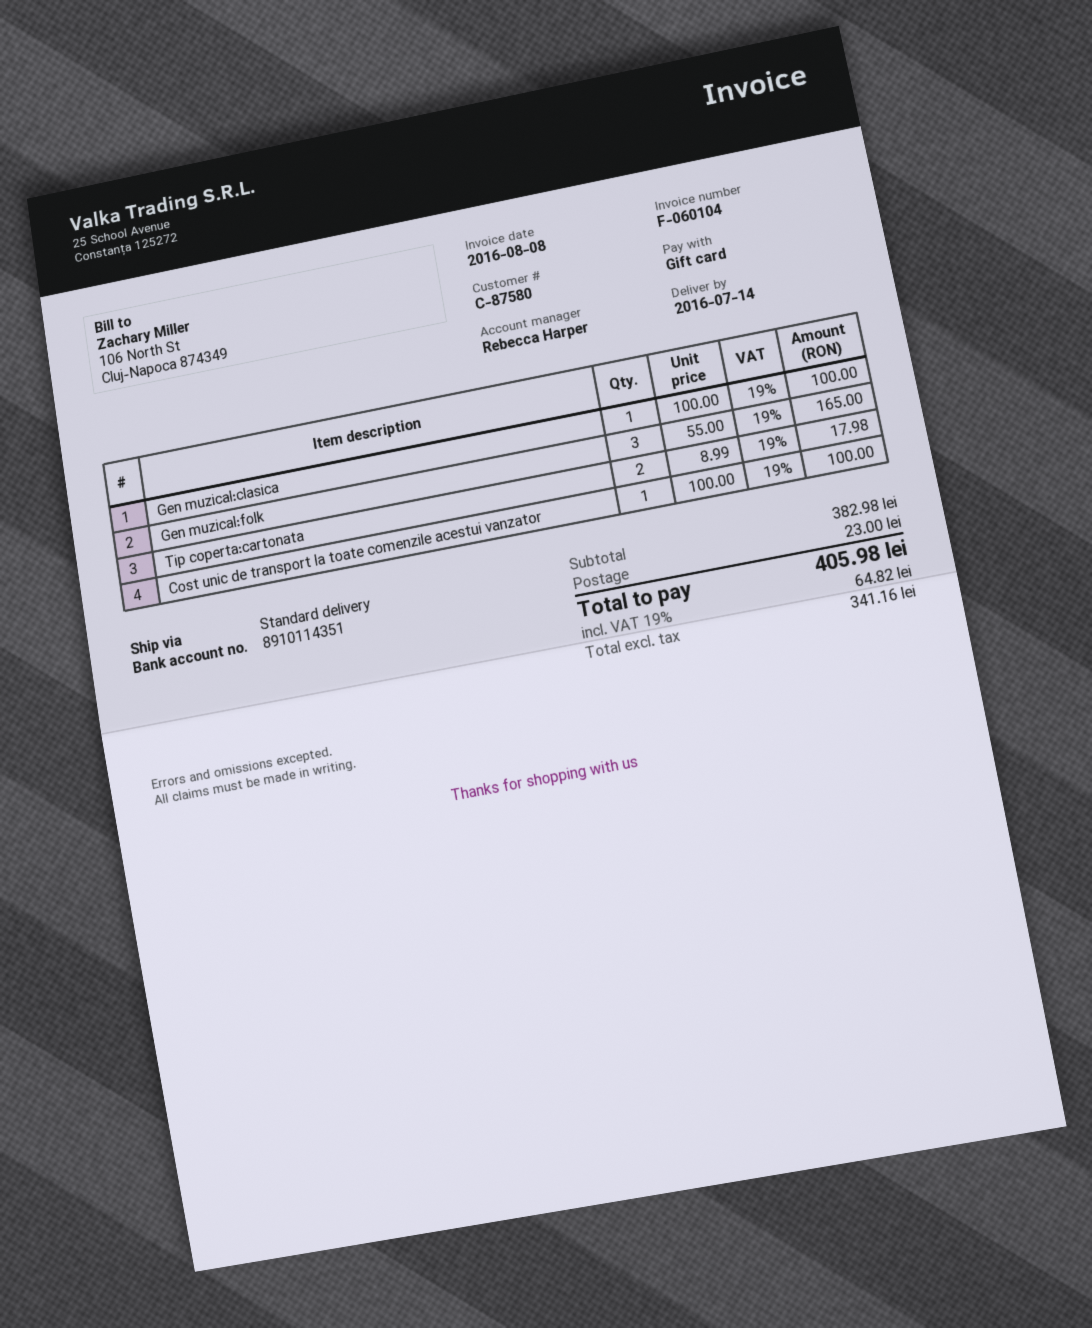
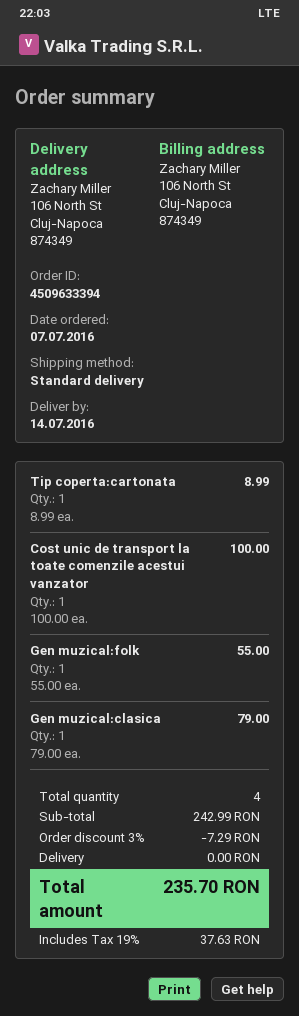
Gen muzical:clasica: 1 x 100.00 = 100.00 -> 1 x 79.00 = 79.00
Gen muzical:folk: 3 x 55.00 = 165.00 -> 1 x 55.00 = 55.00
Tip coperta:cartonata: 2 x 8.99 = 17.98 -> 1 x 8.99 = 8.99
subtotal: 382.98 -> 242.99
discount: none -> 3% = 7.29
shipping: 23.00 -> 0.00
tax: 19% = 64.82 -> 19% = 37.63
total: 405.98 -> 235.70

